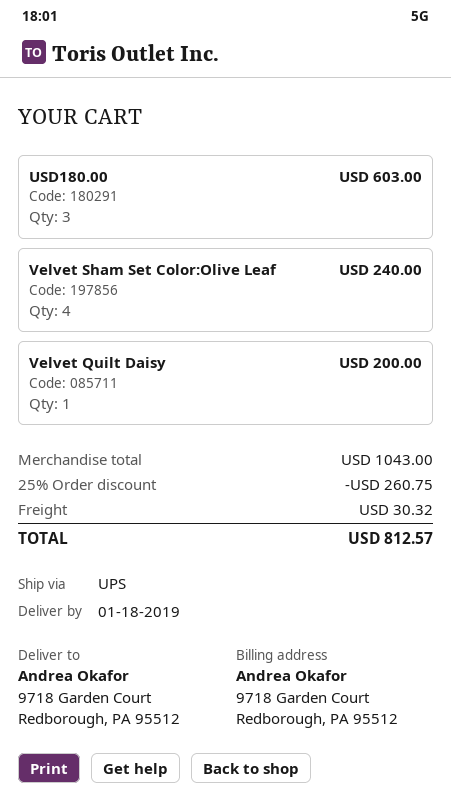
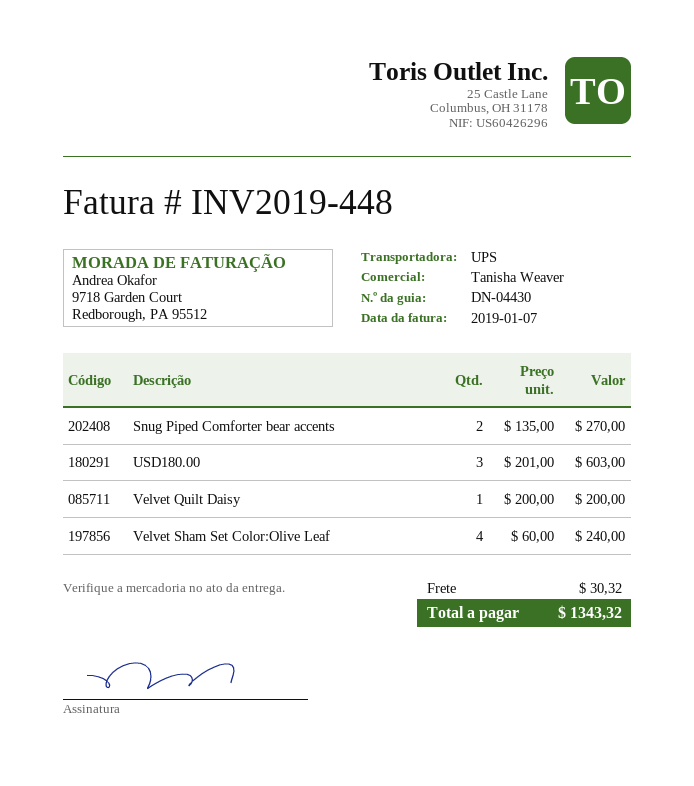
Snug Piped Comforter bear accents: none -> 2 for 270.00
discount: 25% = 260.75 -> none
total: 812.57 -> 1343.32

